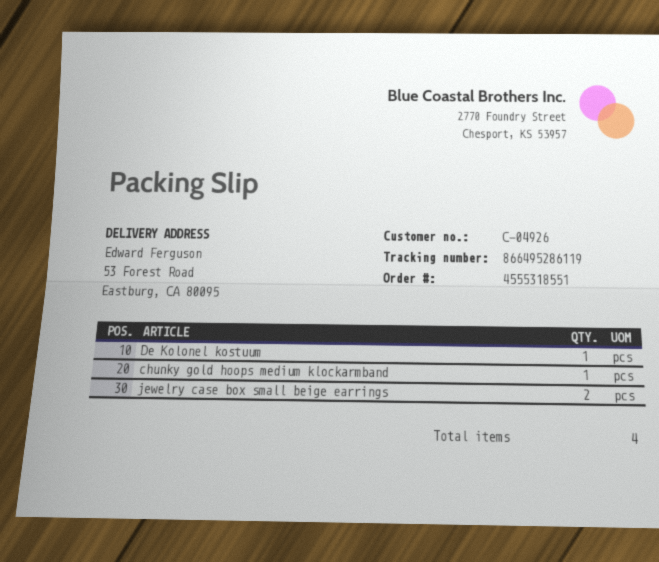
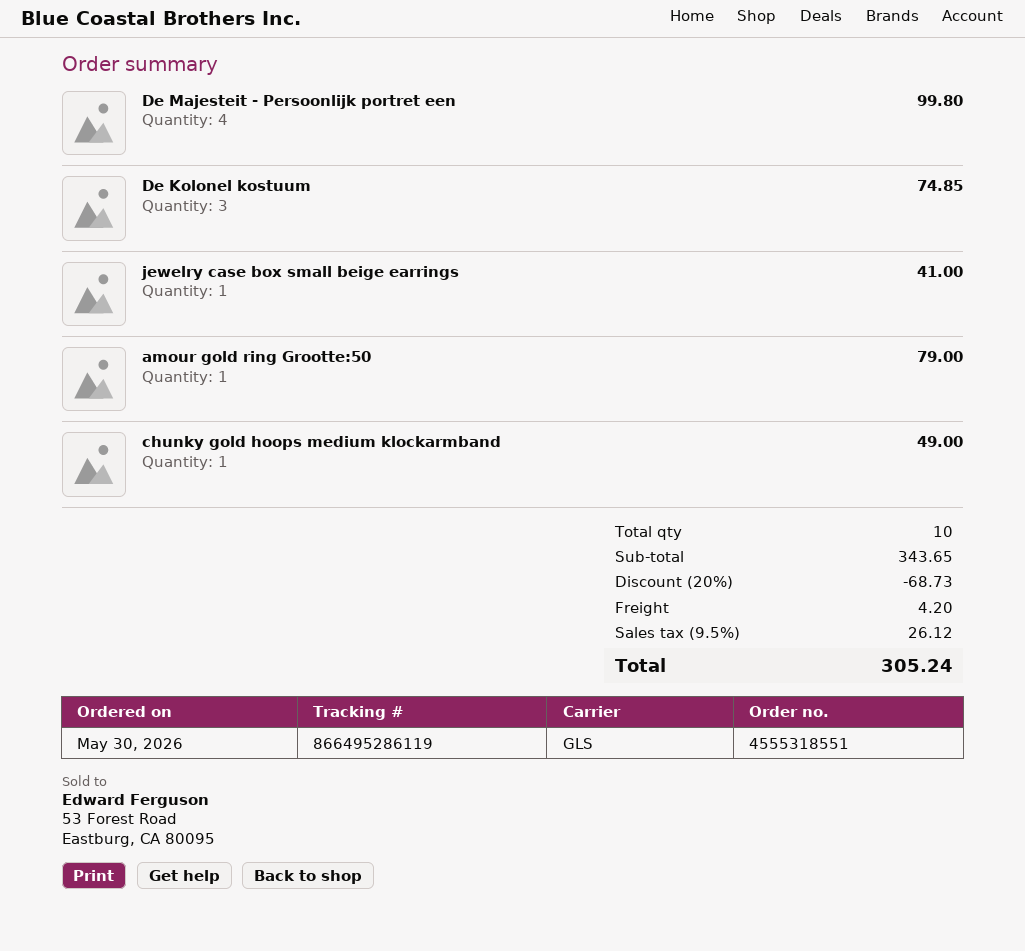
De Kolonel kostuum: 1 -> 3
jewelry case box small beige earrings: 2 -> 1
De Majesteit - Persoonlijk portret een: none -> 4
amour gold ring Grootte:50: none -> 1
total quantity: 4 -> 10

